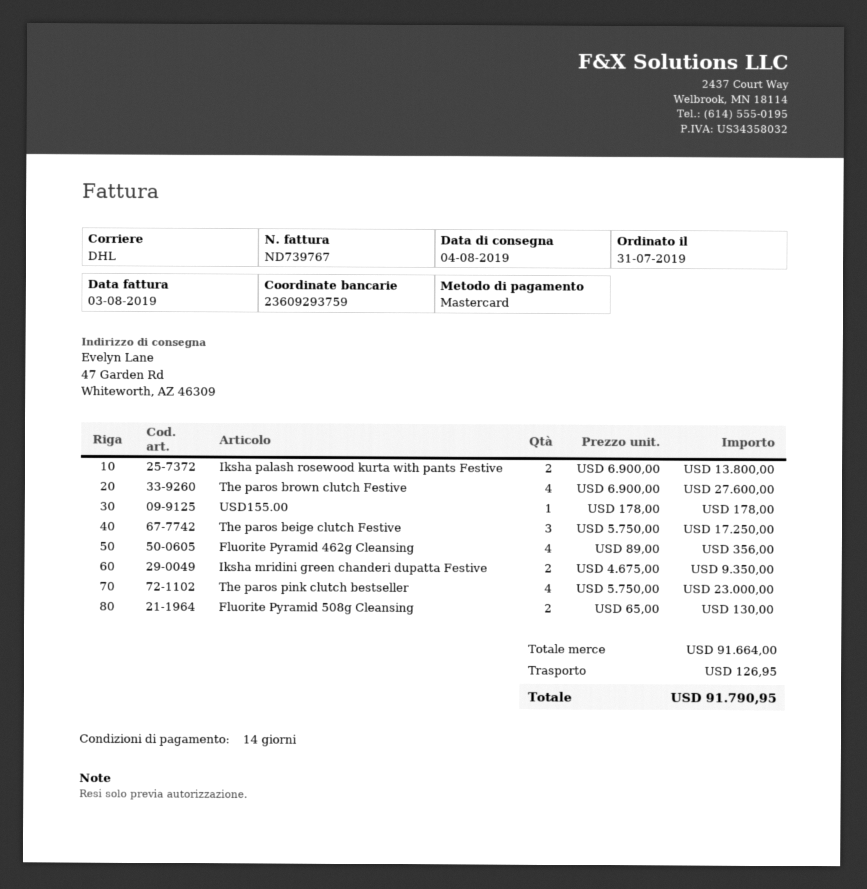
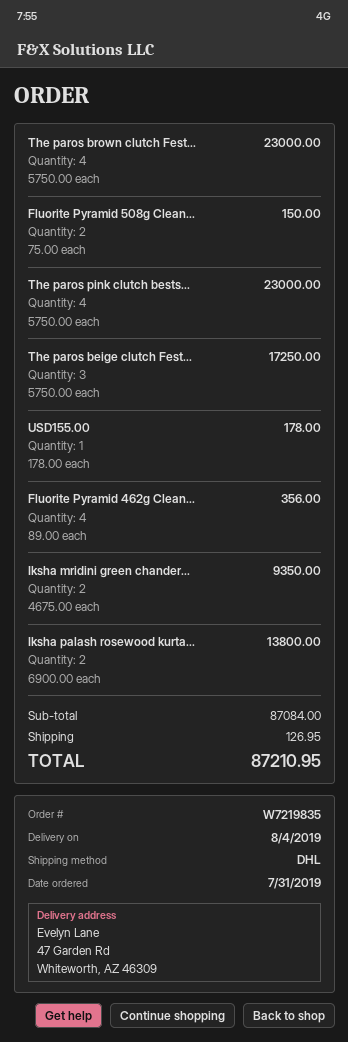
The paros brown clutch Festive: 4 x 6900.00 = 27600.00 -> 4 x 5750.00 = 23000.00
Fluorite Pyramid 508g Cleansing: 2 x 65.00 = 130.00 -> 2 x 75.00 = 150.00
subtotal: 91664.00 -> 87084.00
total: 91790.95 -> 87210.95

